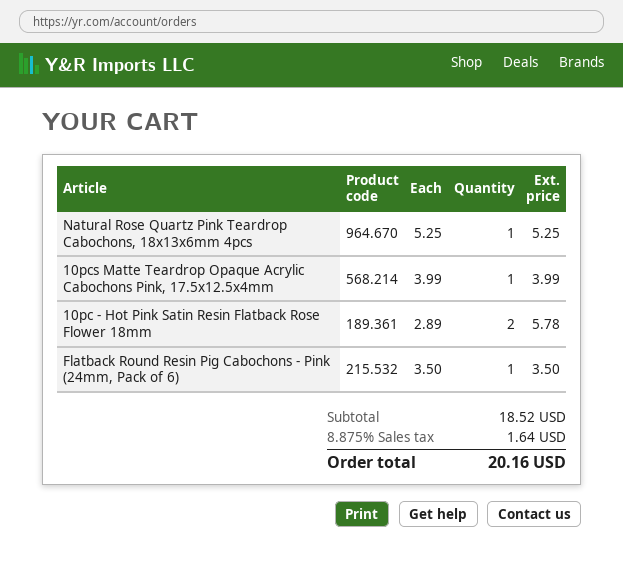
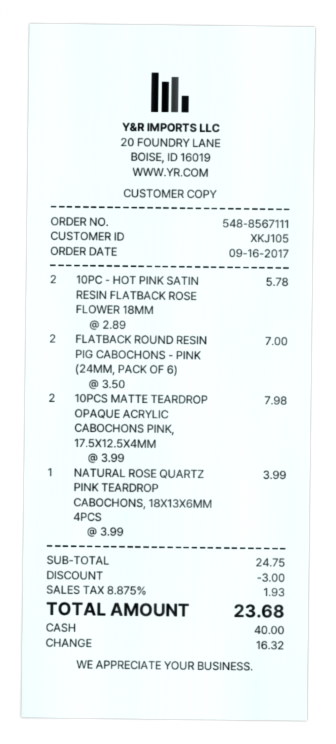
Natural Rose Quartz Pink Teardrop Cabochons, 18x13x6mm 4pcs: 1 x 5.25 = 5.25 -> 1 x 3.99 = 3.99
10pcs Matte Teardrop Opaque Acrylic Cabochons Pink, 17.5x12.5x4mm: 1 x 3.99 = 3.99 -> 2 x 3.99 = 7.98
Flatback Round Resin Pig Cabochons - Pink (24mm, Pack of 6): 1 x 3.50 = 3.50 -> 2 x 3.50 = 7.00
subtotal: 18.52 -> 24.75
discount: none -> 3.00
tax: 8.875% = 1.64 -> 8.875% = 1.93
total: 20.16 -> 23.68

